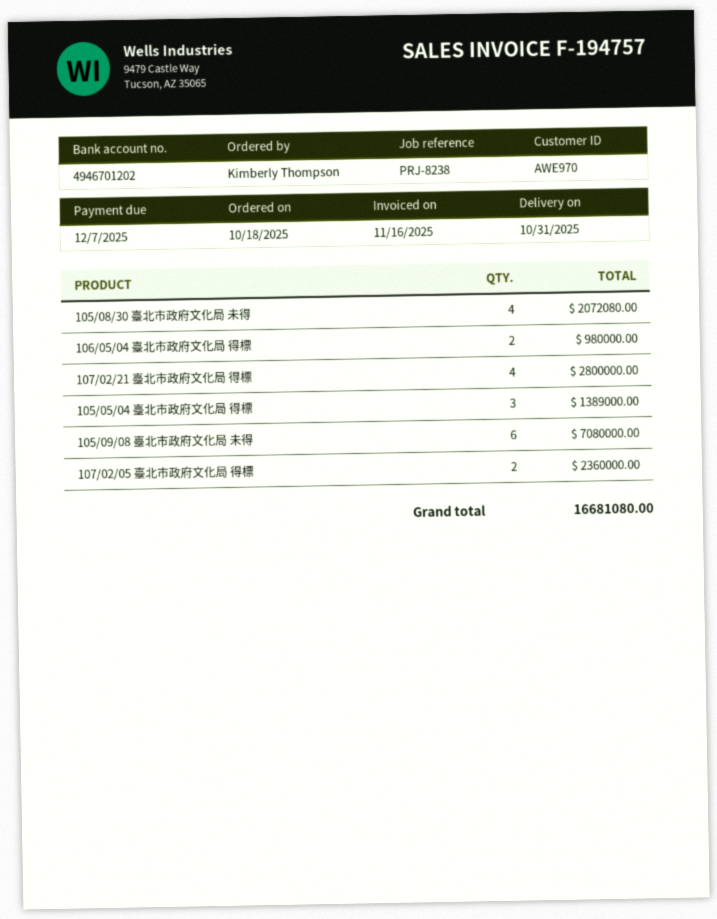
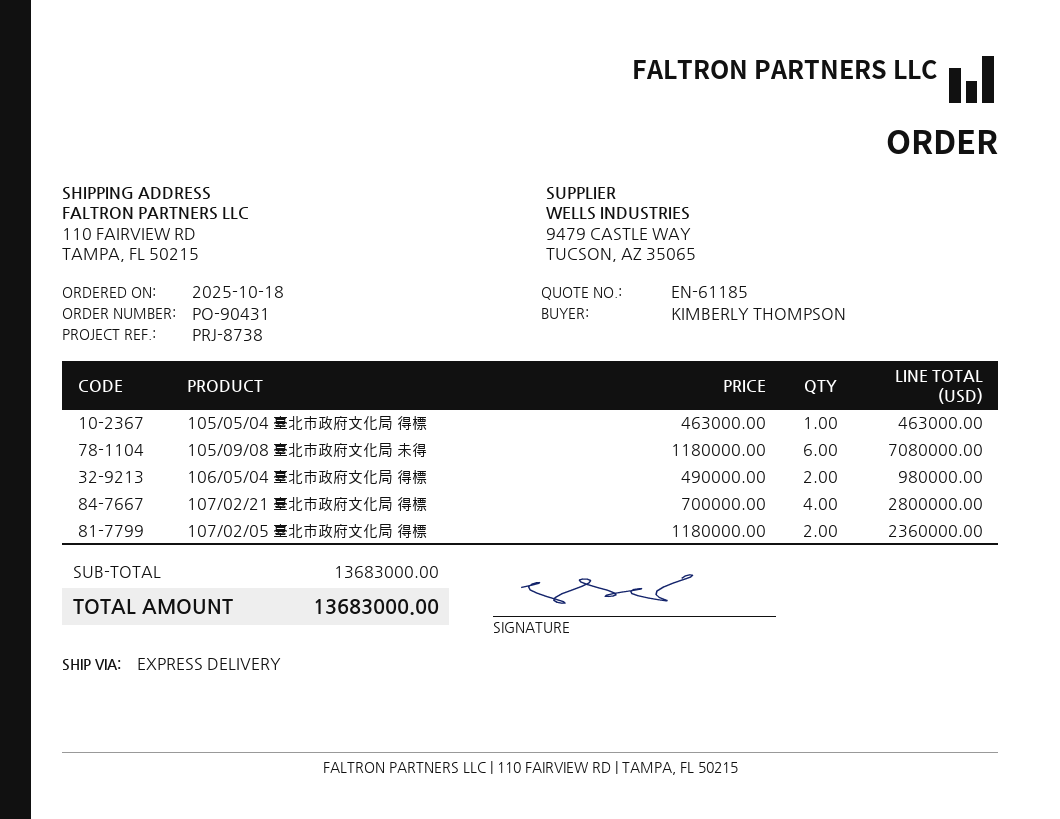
reference: PRJ-8238 -> PRJ-8738
105/08/30 臺北市政府文化局 未得: 4 for 2072080.00 -> none
105/05/04 臺北市政府文化局 得標: 3 for 1389000.00 -> 1 for 463000.00
total: 16681080.00 -> 13683000.00

